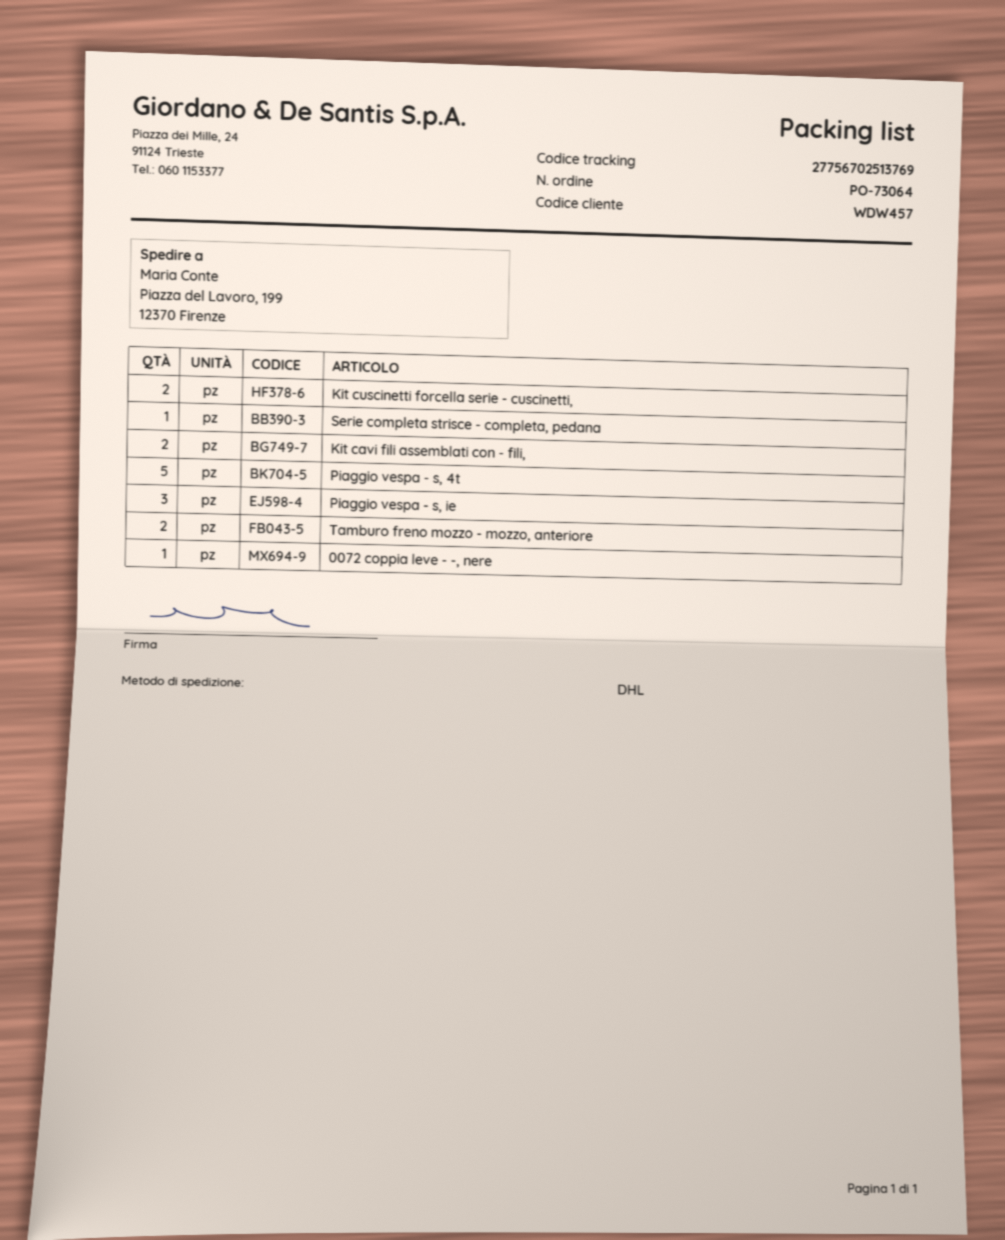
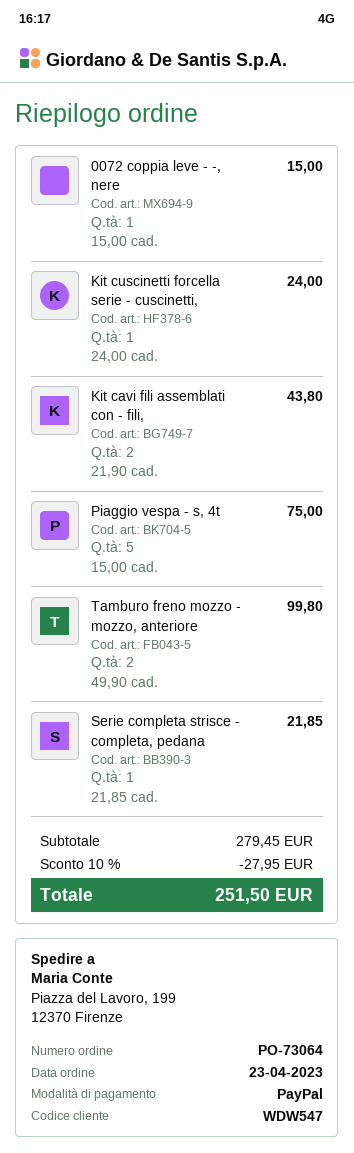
customer number: WDW457 -> WDW547
Kit cuscinetti forcella serie - cuscinetti,: 2 -> 1
Piaggio vespa - s, ie: 3 -> none

